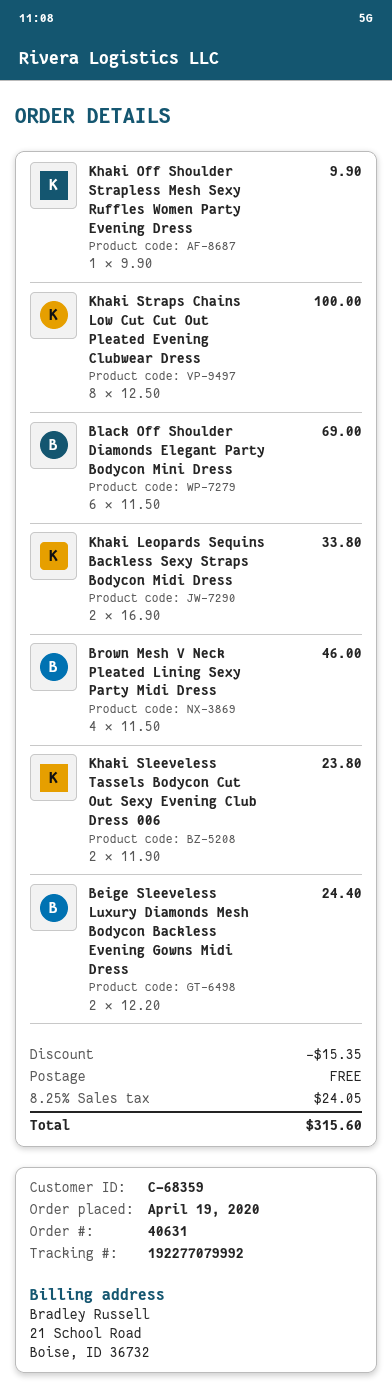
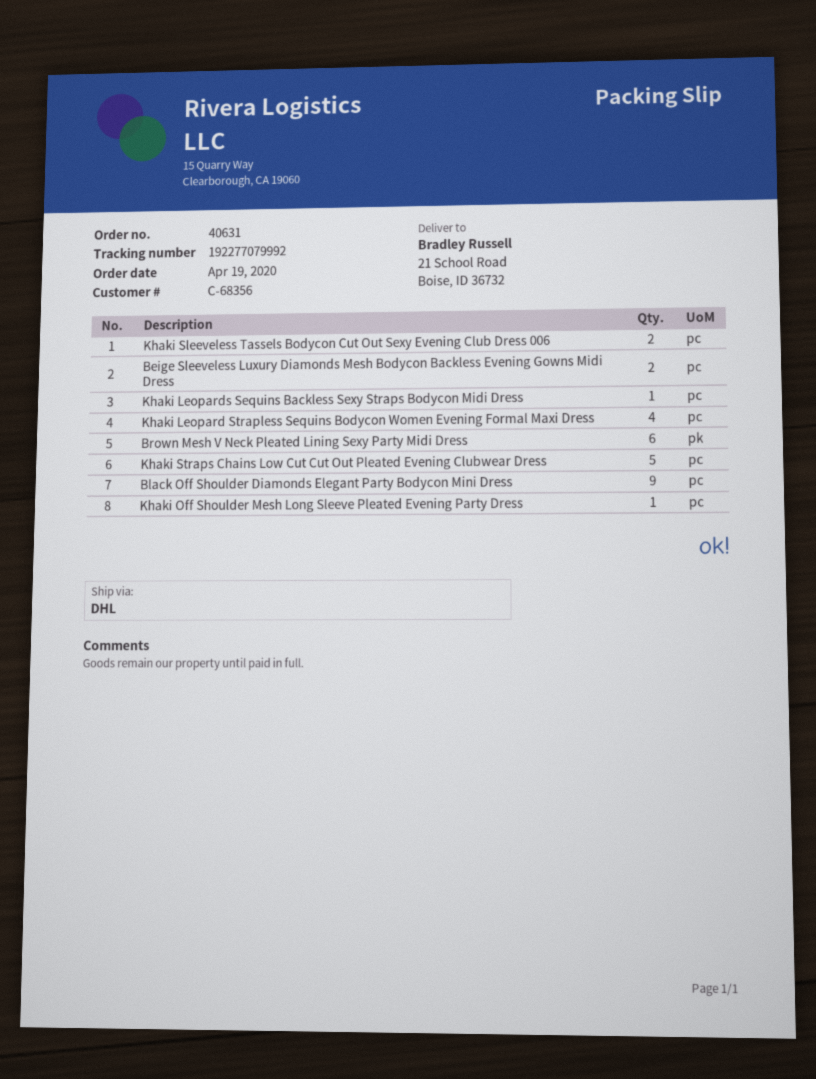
customer number: C-68359 -> C-68356
Khaki Off Shoulder Strapless Mesh Sexy Ruffles Women Party Evening Dress: 1 -> none
Khaki Straps Chains Low Cut Cut Out Pleated Evening Clubwear Dress: 8 -> 5
Black Off Shoulder Diamonds Elegant Party Bodycon Mini Dress: 6 -> 9
Khaki Leopards Sequins Backless Sexy Straps Bodycon Midi Dress: 2 -> 1
Brown Mesh V Neck Pleated Lining Sexy Party Midi Dress: 4 -> 6
Khaki Leopard Strapless Sequins Bodycon Women Evening Formal Maxi Dress: none -> 4
Khaki Off Shoulder Mesh Long Sleeve Pleated Evening Party Dress: none -> 1

